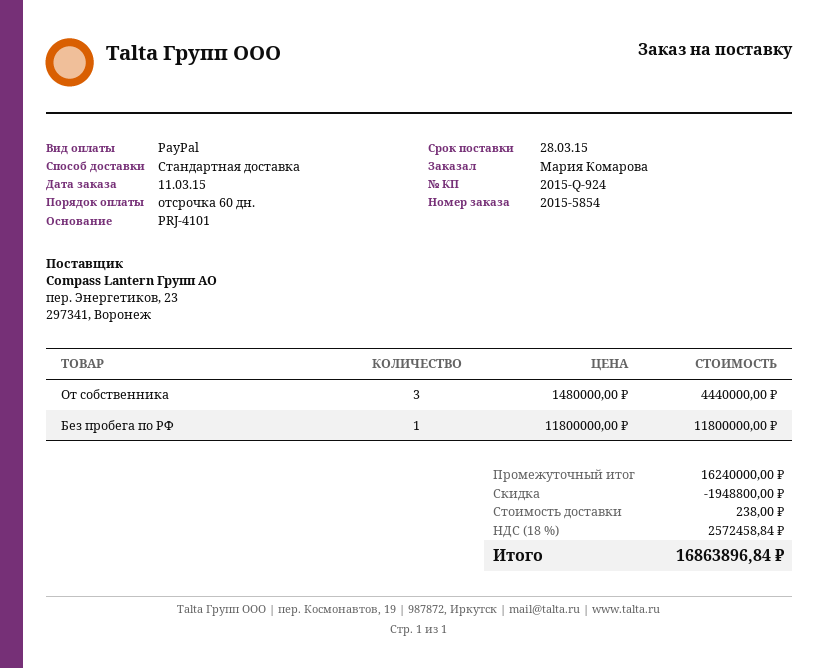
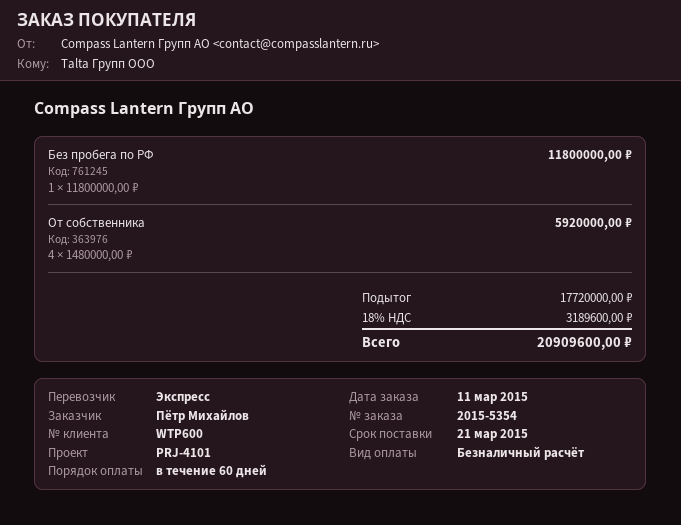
order number: 2015-5854 -> 2015-5354
delivery date: 2015-03-28 -> 2015-03-21
ordered by: Мария Комарова -> Пётр Михайлов
payment method: PayPal -> bank transfer
shipping method: standard -> express
От собственника: 3 x 1480000.00 = 4440000.00 -> 4 x 1480000.00 = 5920000.00
subtotal: 16240000.00 -> 17720000.00
discount: 1948800.00 -> none
shipping: 238.00 -> none
tax: 18% = 2572458.84 -> 18% = 3189600.00
total: 16863896.84 -> 20909600.00

